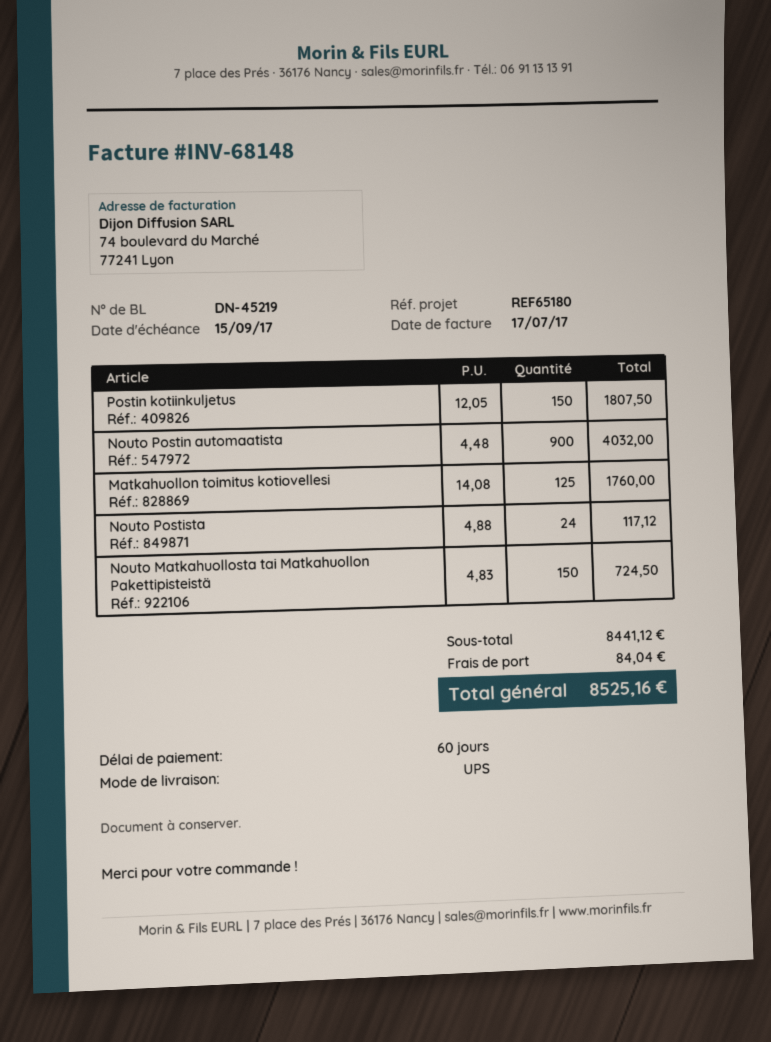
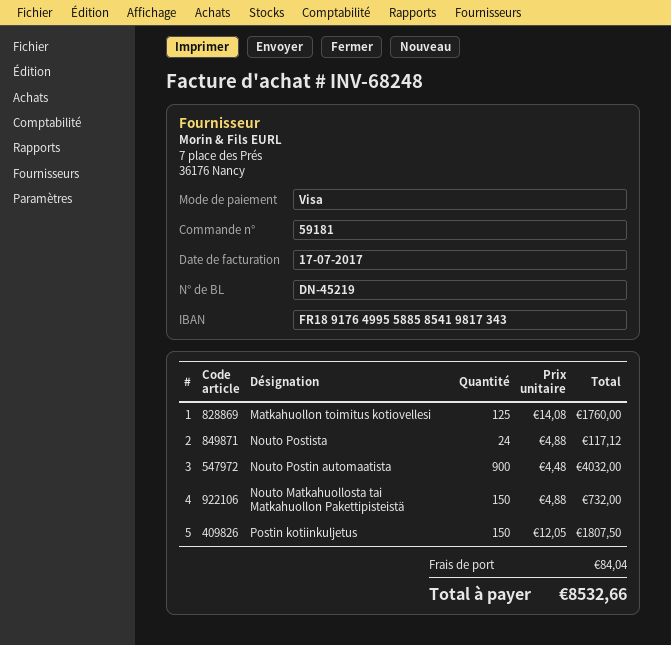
invoice number: INV-68148 -> INV-68248
Nouto Matkahuollosta tai Matkahuollon Pakettipisteistä: 150 x 4.83 = 724.50 -> 150 x 4.88 = 732.00
total: 8525.16 -> 8532.66

